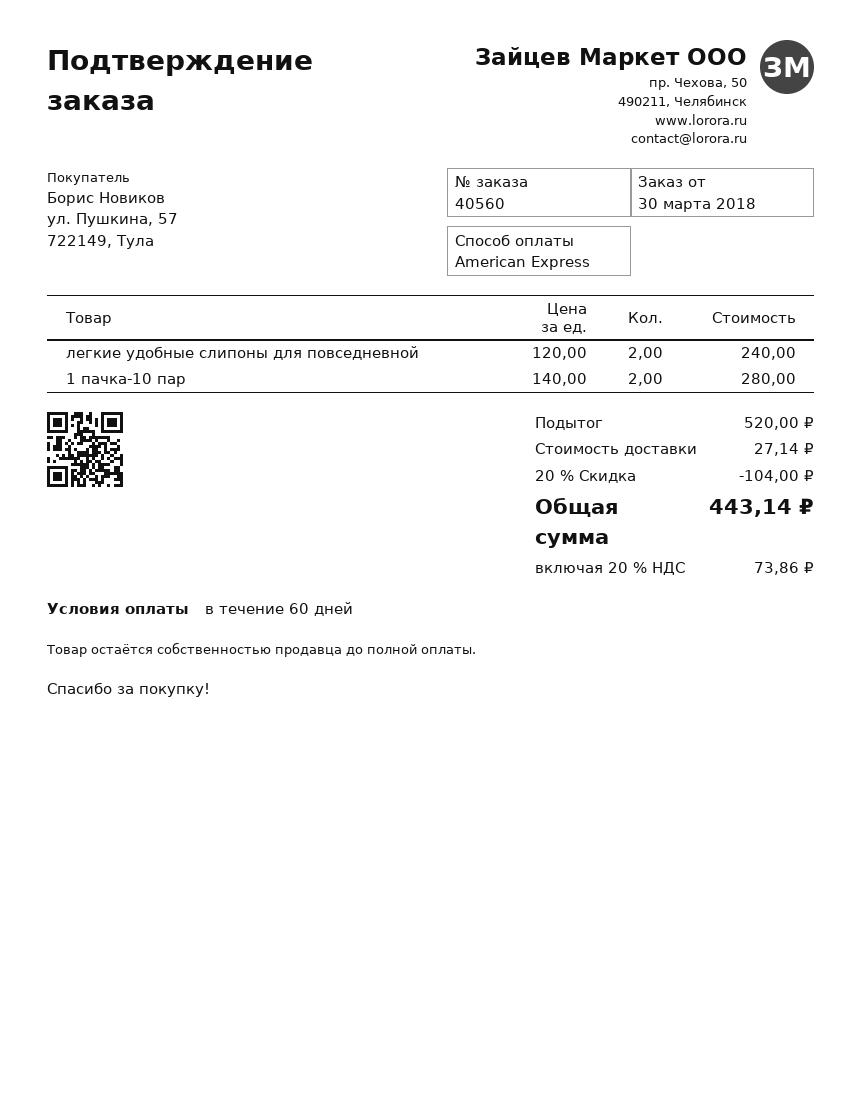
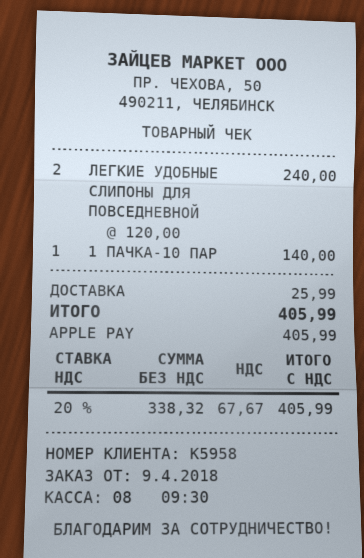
order date: 2018-03-30 -> 2018-04-09
payment method: American Express -> Apple Pay
1 пачка-10 пар: 2 x 140.00 = 280.00 -> 1 x 140.00 = 140.00
discount: 20% = 104.00 -> none
shipping: 27.14 -> 25.99
tax: 20% = 73.86 -> 20% = 67.67
total: 443.14 -> 405.99

